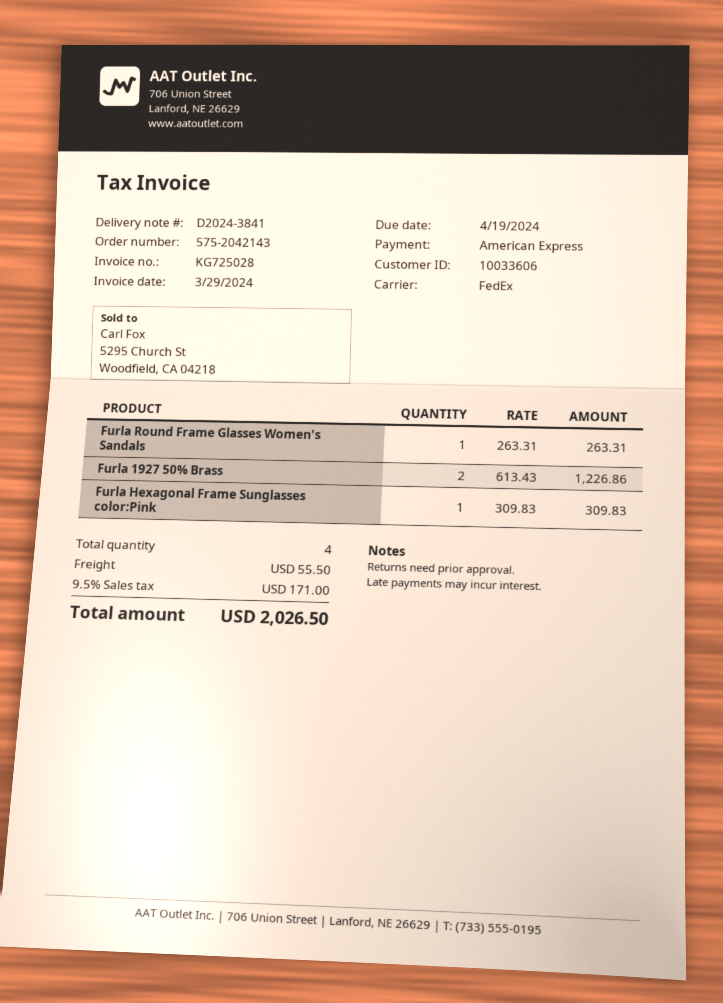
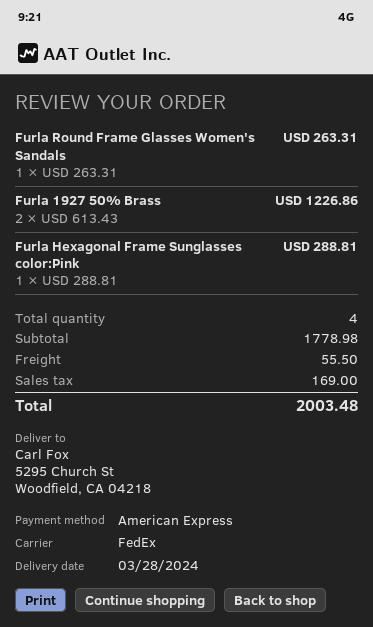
Furla Hexagonal Frame Sunglasses color:Pink: 1 x 309.83 = 309.83 -> 1 x 288.81 = 288.81
tax: 171.00 -> 169.00
total: 2026.50 -> 2003.48

